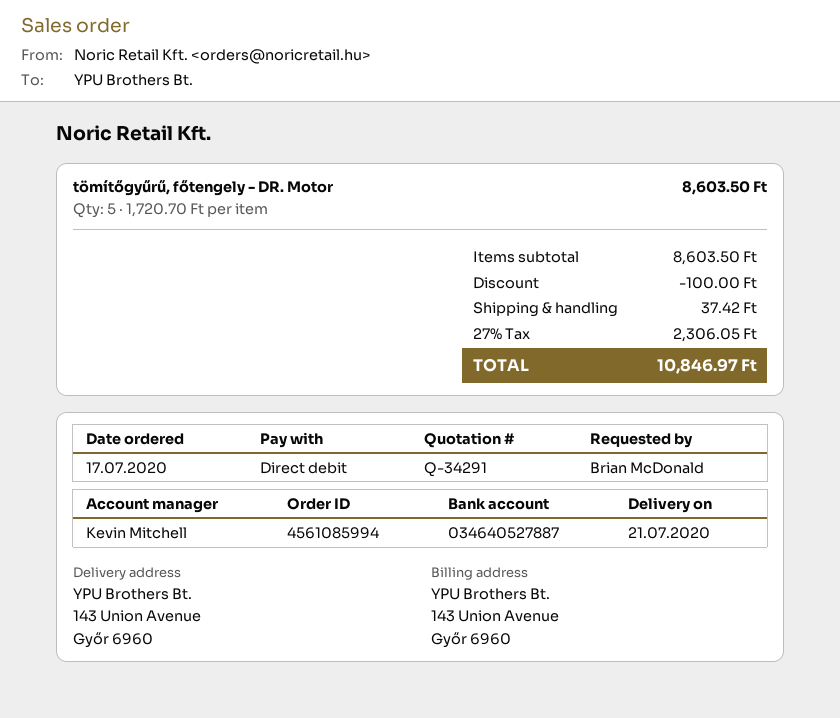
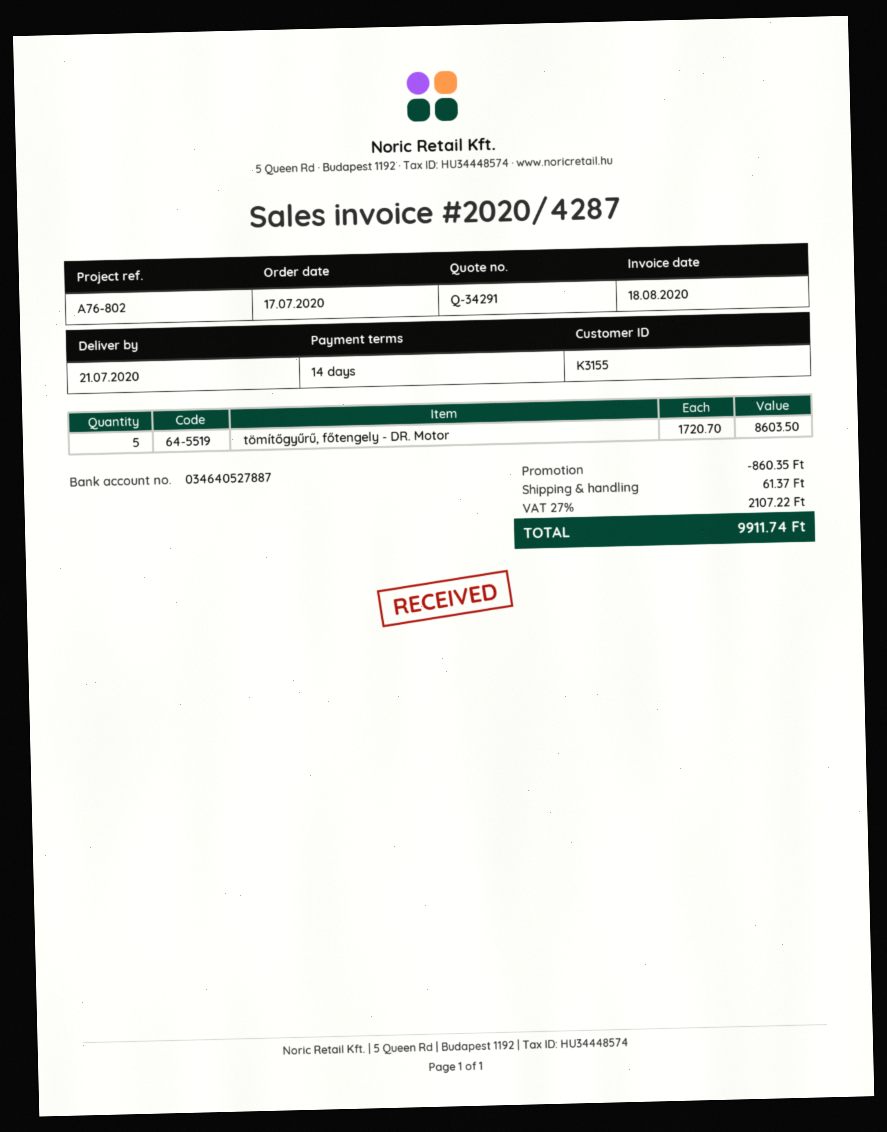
discount: 100.00 -> 860.35
shipping: 37.42 -> 61.37
tax: 27% = 2306.05 -> 27% = 2107.22
total: 10846.97 -> 9911.74

